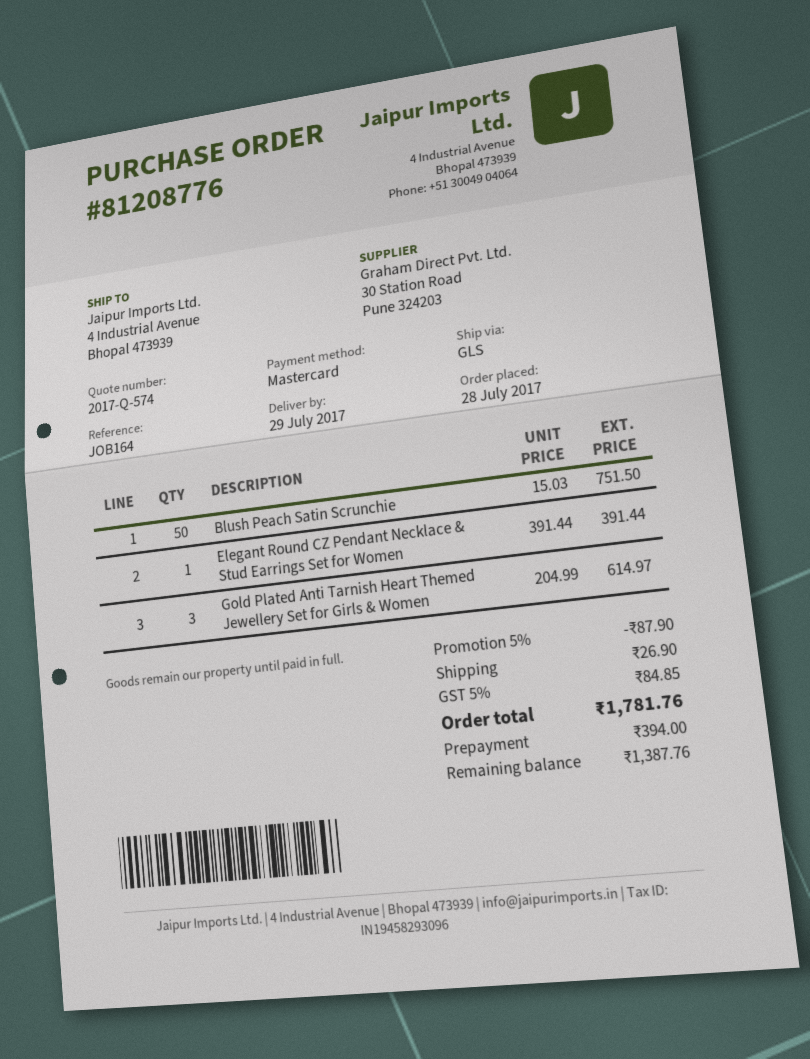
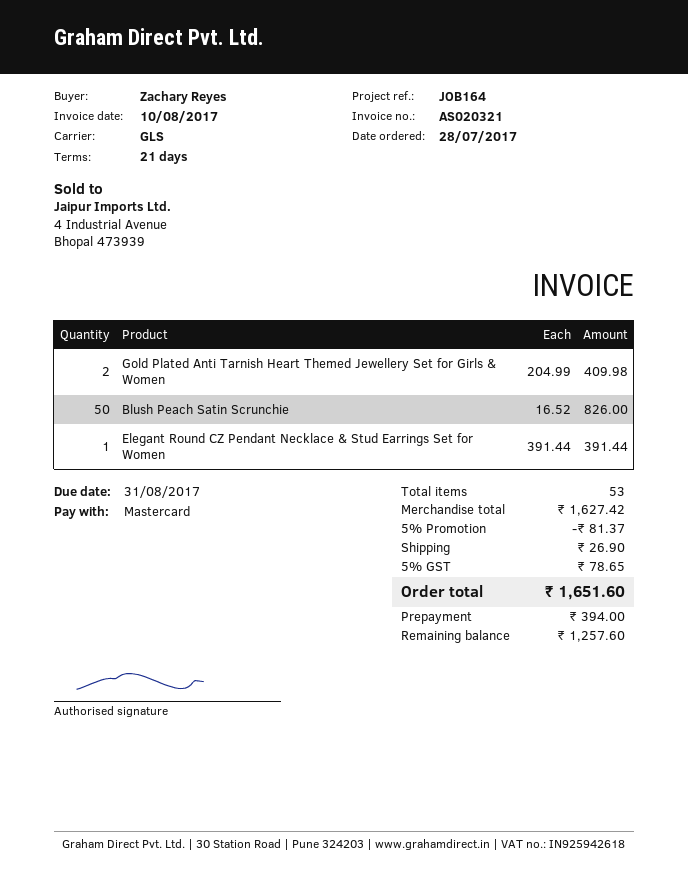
Blush Peach Satin Scrunchie: 50 x 15.03 = 751.50 -> 50 x 16.52 = 826.00
Gold Plated Anti Tarnish Heart Themed Jewellery Set for Girls & Women: 3 x 204.99 = 614.97 -> 2 x 204.99 = 409.98
discount: 5% = 87.90 -> 5% = 81.37
tax: 5% = 84.85 -> 5% = 78.65
total: 1781.76 -> 1651.60
balance: 1387.76 -> 1257.60

